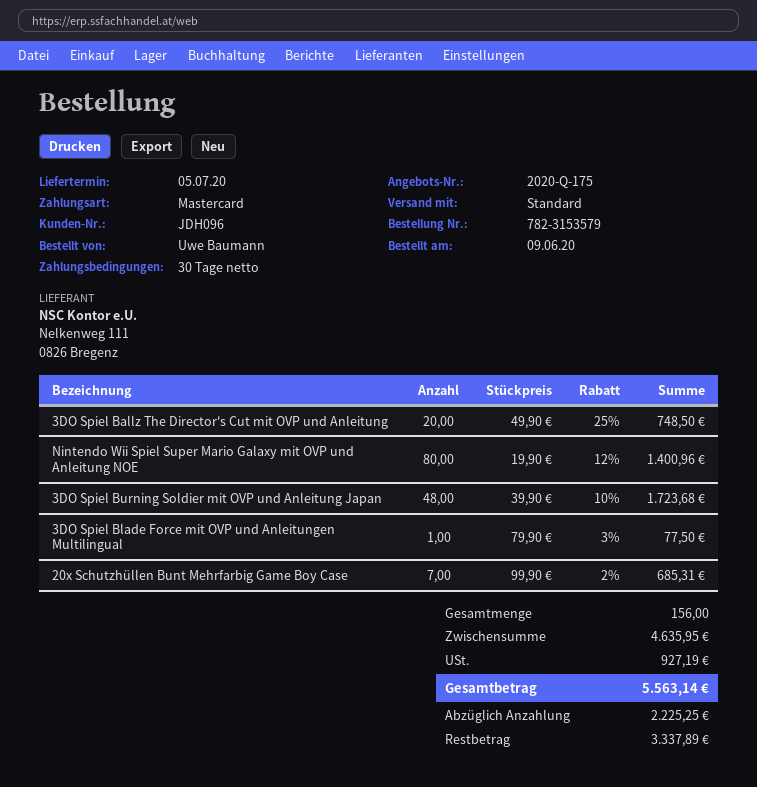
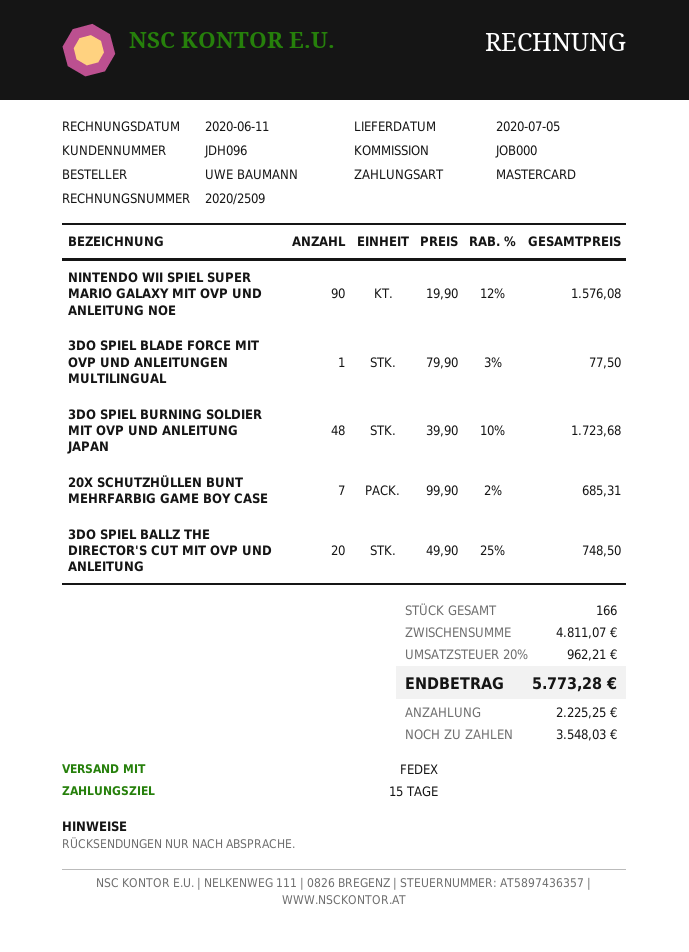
payment terms: 30 days -> 15 days
shipping method: standard -> FedEx
Nintendo Wii Spiel Super Mario Galaxy mit OVP und Anleitung NOE: 80 x 19.90 - 12% = 1400.96 -> 90 x 19.90 - 12% = 1576.08
total quantity: 156 -> 166
subtotal: 4635.95 -> 4811.07
tax: 927.19 -> 962.21
total: 5563.14 -> 5773.28
balance: 3337.89 -> 3548.03

